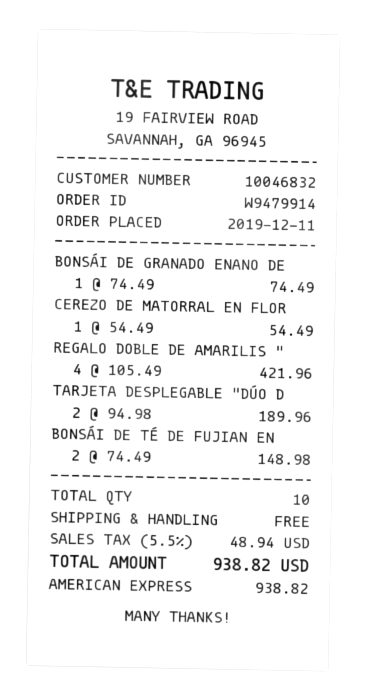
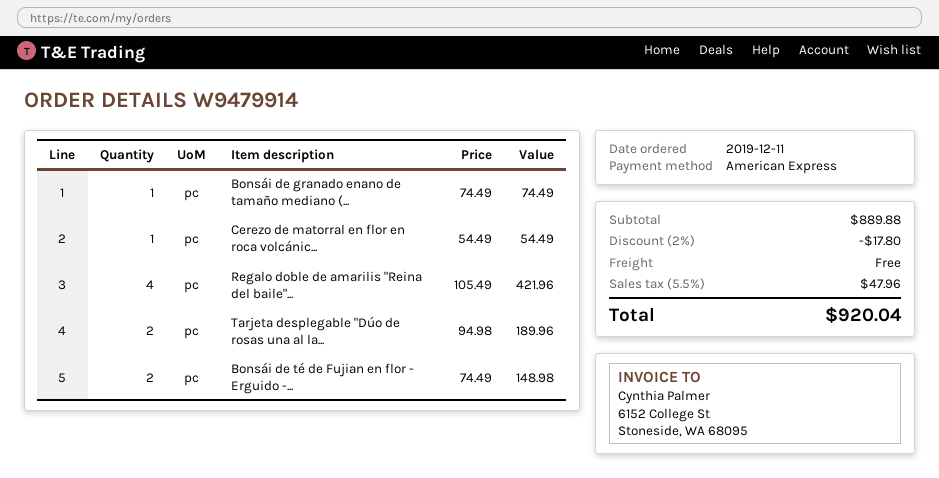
discount: none -> 2% = 17.80
tax: 5.5% = 48.94 -> 5.5% = 47.96
total: 938.82 -> 920.04

